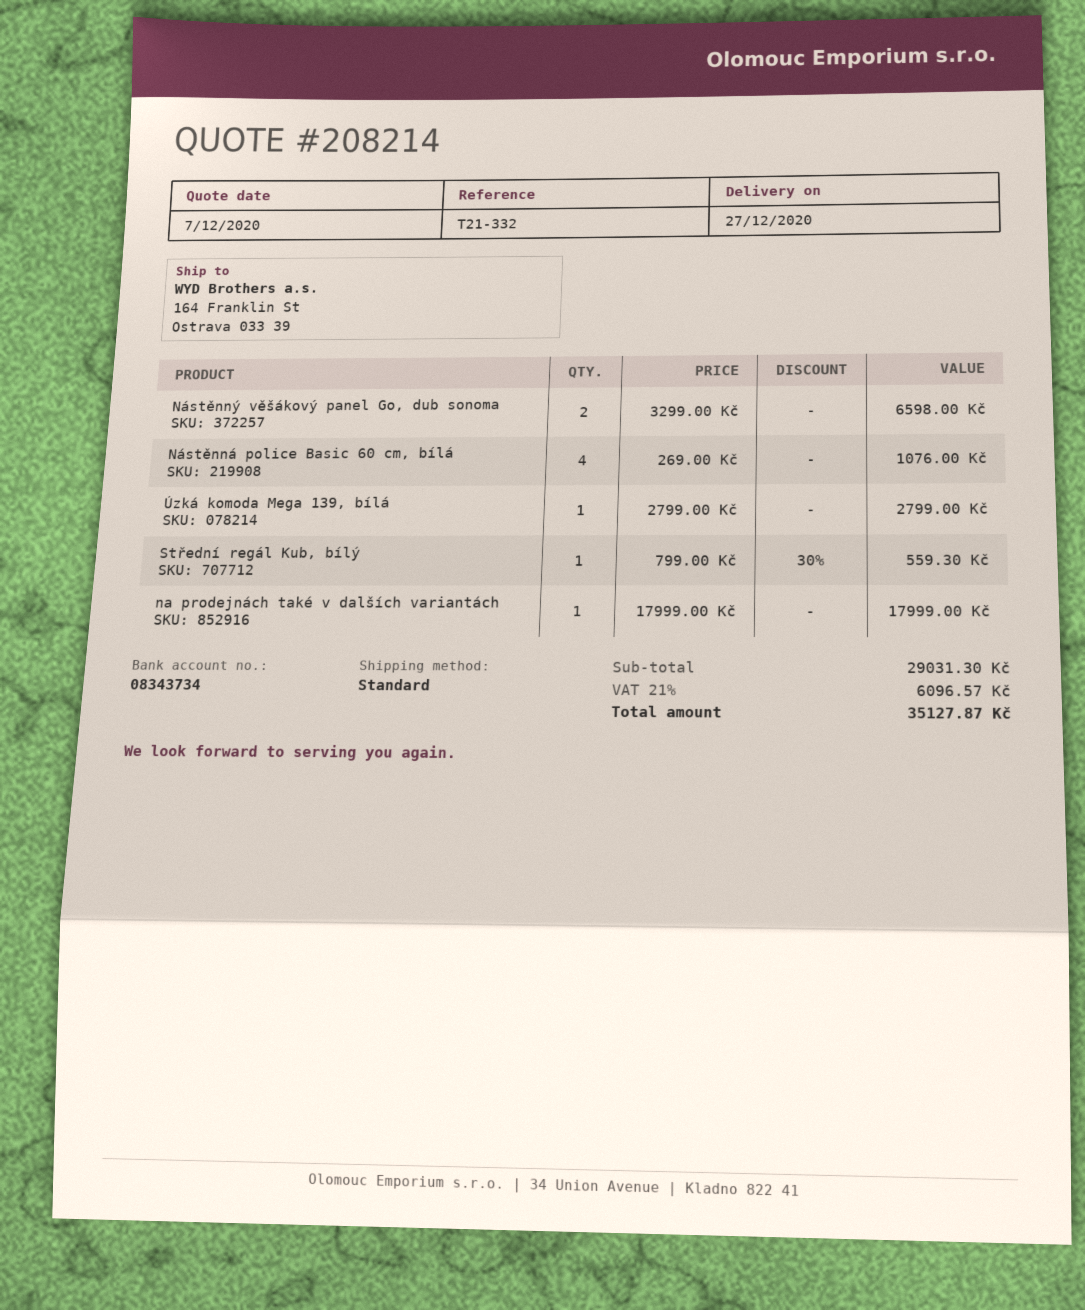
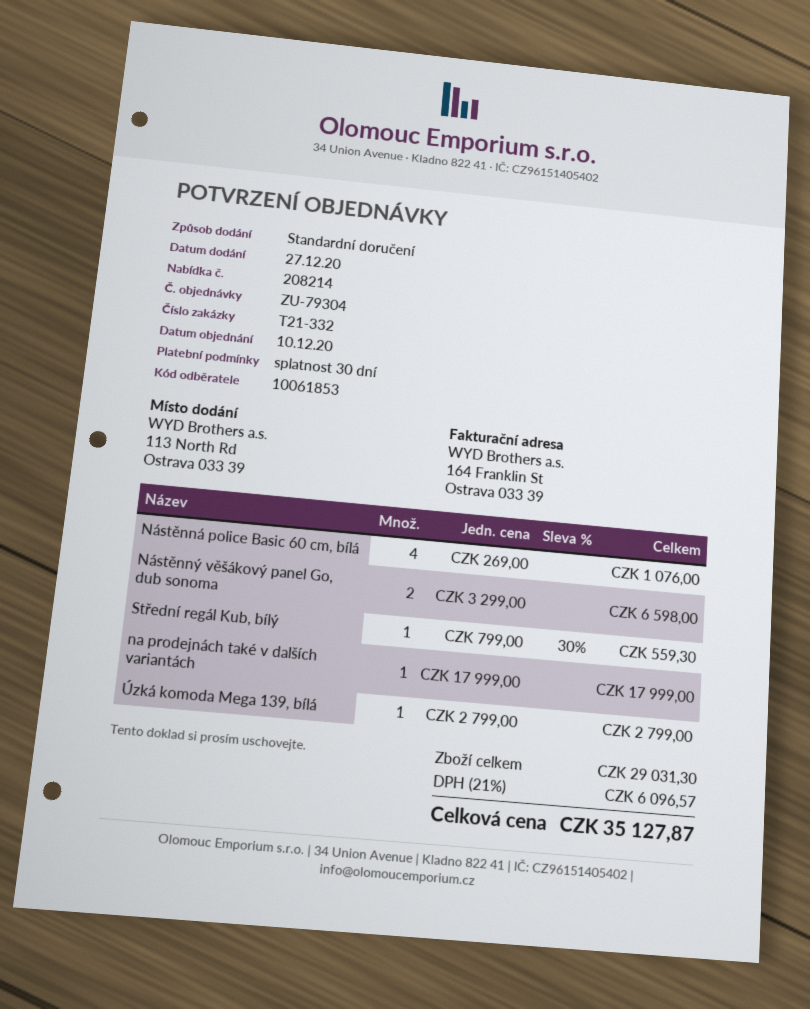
ship to: 164 Franklin St, Ostrava 033 39 -> 113 North Rd, Ostrava 033 39

